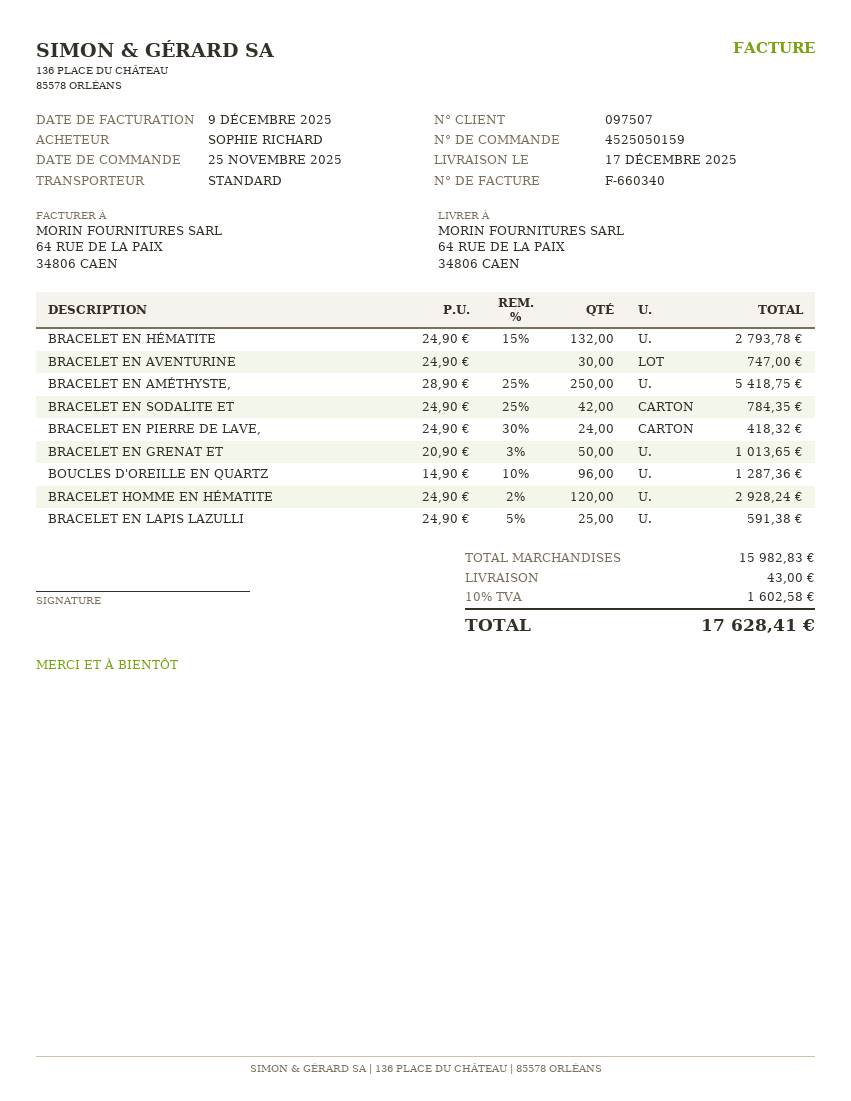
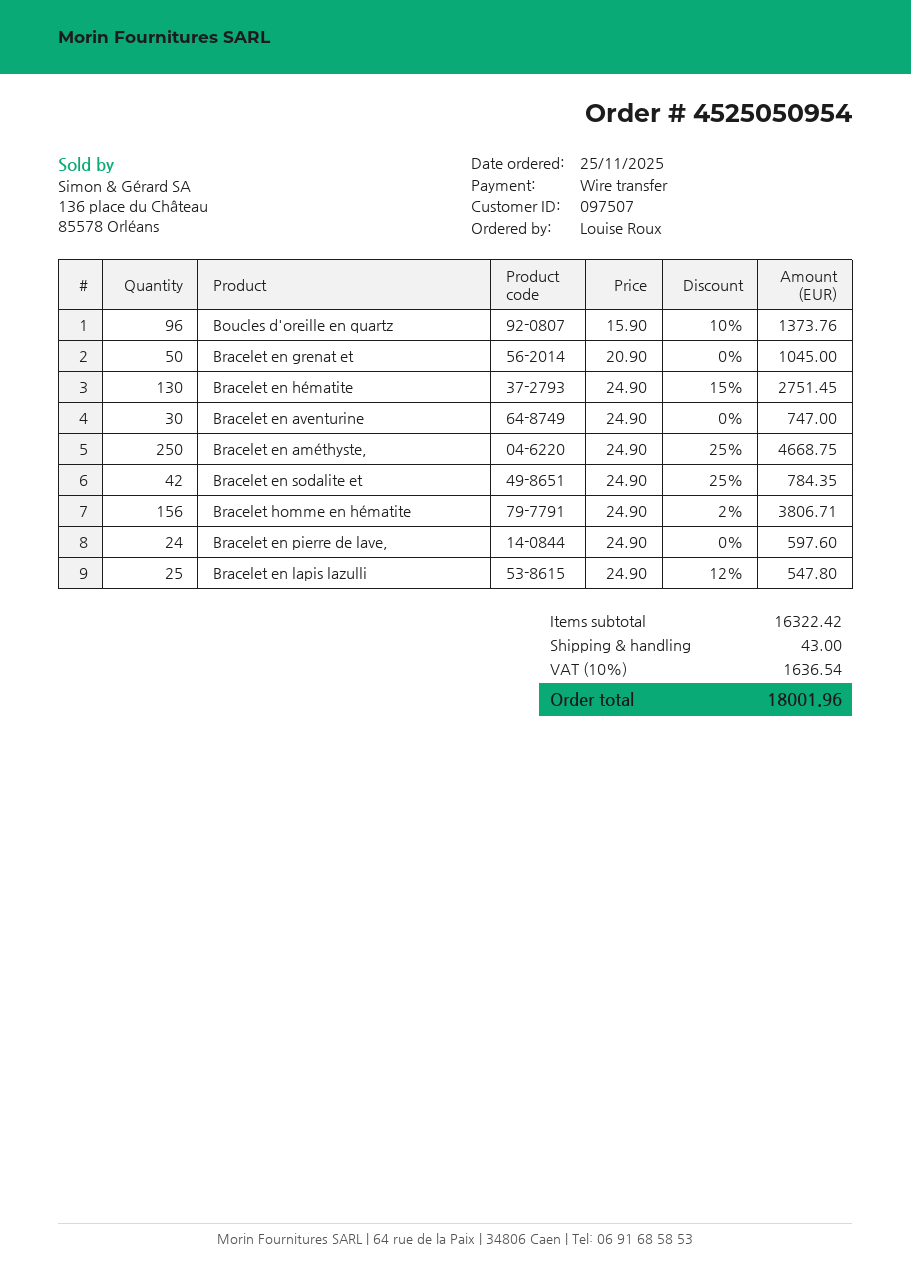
order number: 4525050159 -> 4525050954
ordered by: SOPHIE RICHARD -> Louise Roux
BRACELET EN HÉMATITE: 132 x 24.90 - 15% = 2793.78 -> 130 x 24.90 - 15% = 2751.45
BRACELET EN AMÉTHYSTE,: 250 x 28.90 - 25% = 5418.75 -> 250 x 24.90 - 25% = 4668.75
BRACELET EN PIERRE DE LAVE,: 24 x 24.90 - 30% = 418.32 -> 24 x 24.90 = 597.60
BRACELET EN GRENAT ET: 50 x 20.90 - 3% = 1013.65 -> 50 x 20.90 = 1045.00
BOUCLES D'OREILLE EN QUARTZ: 96 x 14.90 - 10% = 1287.36 -> 96 x 15.90 - 10% = 1373.76
BRACELET HOMME EN HÉMATITE: 120 x 24.90 - 2% = 2928.24 -> 156 x 24.90 - 2% = 3806.71
BRACELET EN LAPIS LAZULLI: 25 x 24.90 - 5% = 591.38 -> 25 x 24.90 - 12% = 547.80
subtotal: 15982.83 -> 16322.42
tax: 10% = 1602.58 -> 10% = 1636.54
total: 17628.41 -> 18001.96

